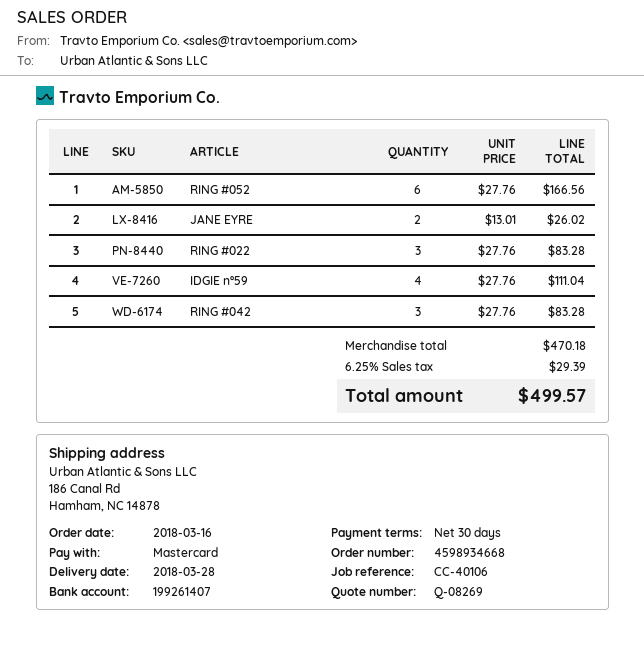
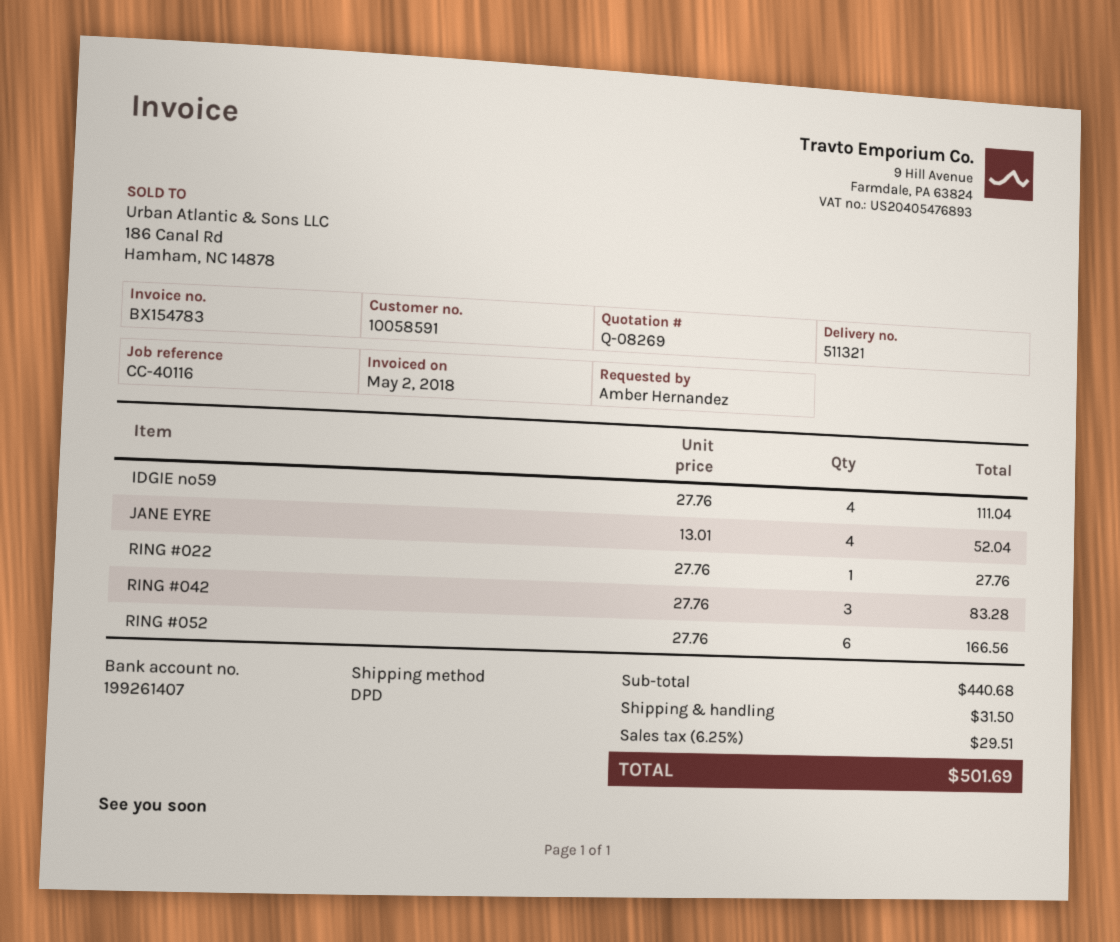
reference: CC-40106 -> CC-40116
JANE EYRE: 2 x 13.01 = 26.02 -> 4 x 13.01 = 52.04
RING #022: 3 x 27.76 = 83.28 -> 1 x 27.76 = 27.76
subtotal: 470.18 -> 440.68
shipping: none -> 31.50
tax: 6.25% = 29.39 -> 6.25% = 29.51
total: 499.57 -> 501.69

